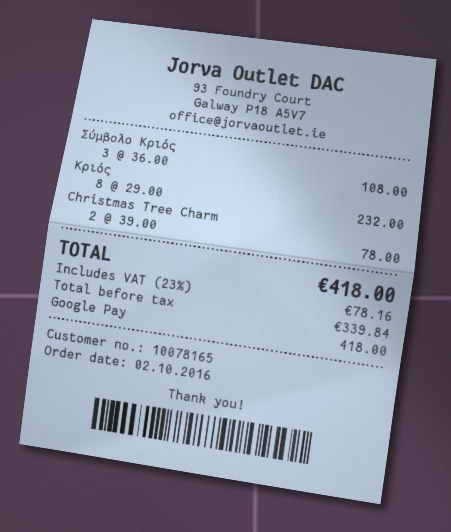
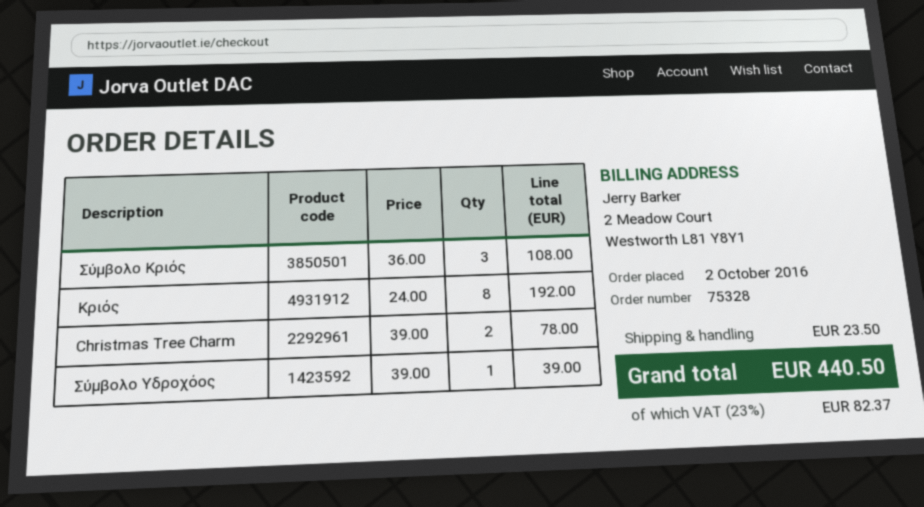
Κριός: 8 x 29.00 = 232.00 -> 8 x 24.00 = 192.00
Σύμβολο Υδροχόος: none -> 1 x 39.00 = 39.00
shipping: none -> 23.50
tax: 23% = 78.16 -> 23% = 82.37
total: 418.00 -> 440.50

